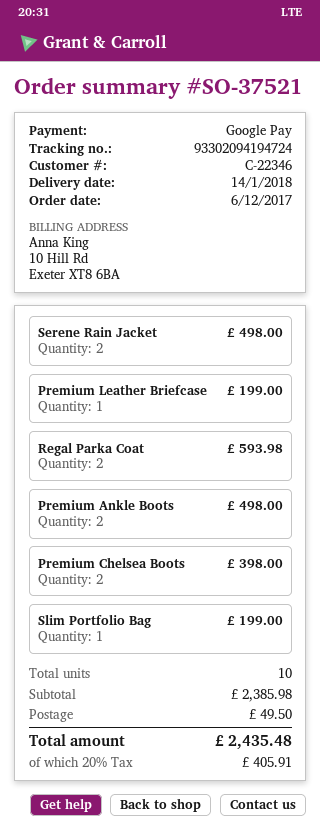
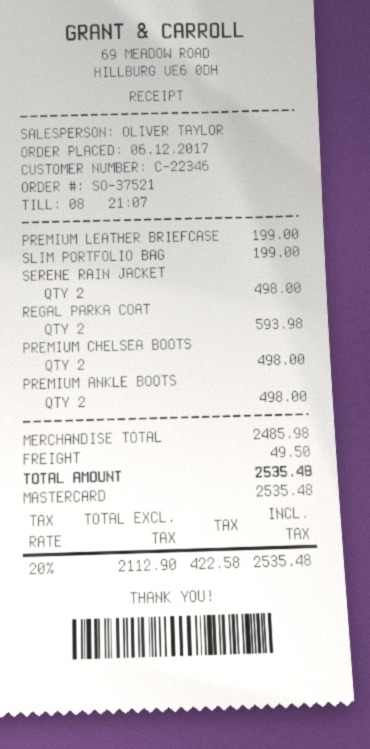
payment method: Google Pay -> Mastercard
Premium Chelsea Boots: 2 for 398.00 -> 2 for 498.00
subtotal: 2385.98 -> 2485.98
tax: 20% = 405.91 -> 20% = 422.58
total: 2435.48 -> 2535.48

